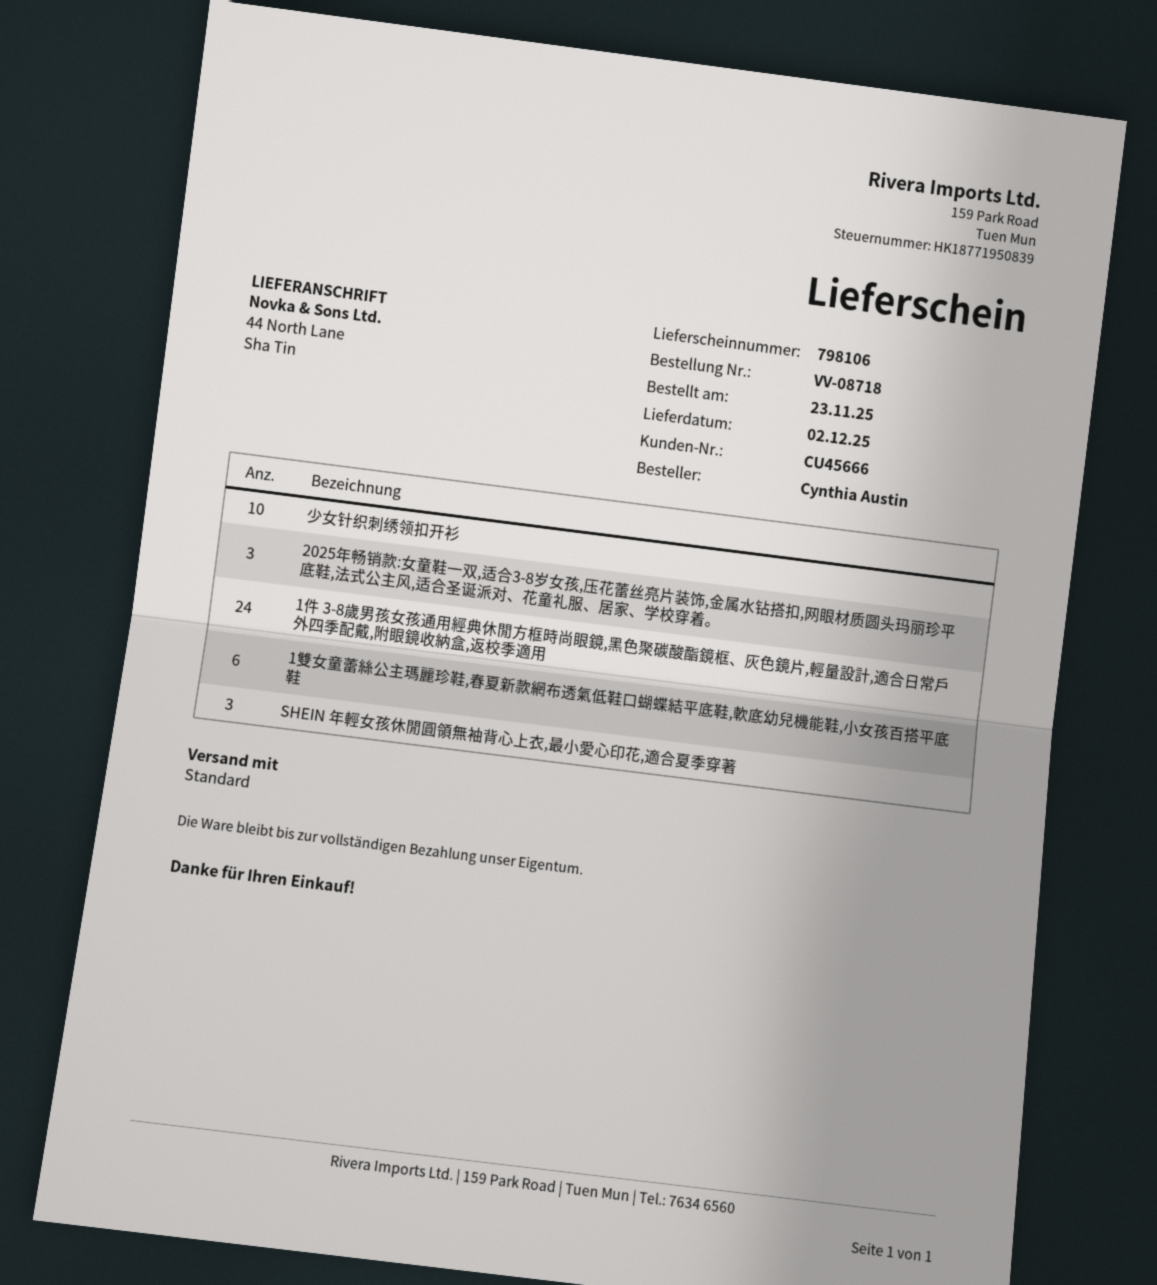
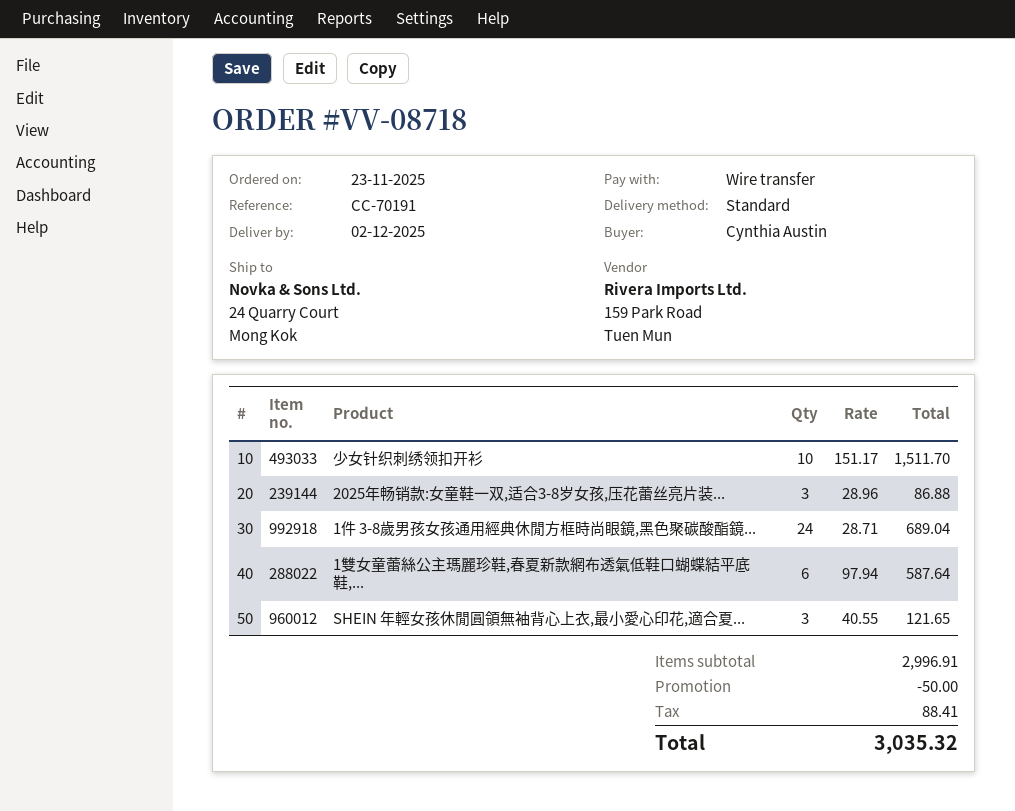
ship to: 44 North Lane, Sha Tin -> 24 Quarry Court, Mong Kok

